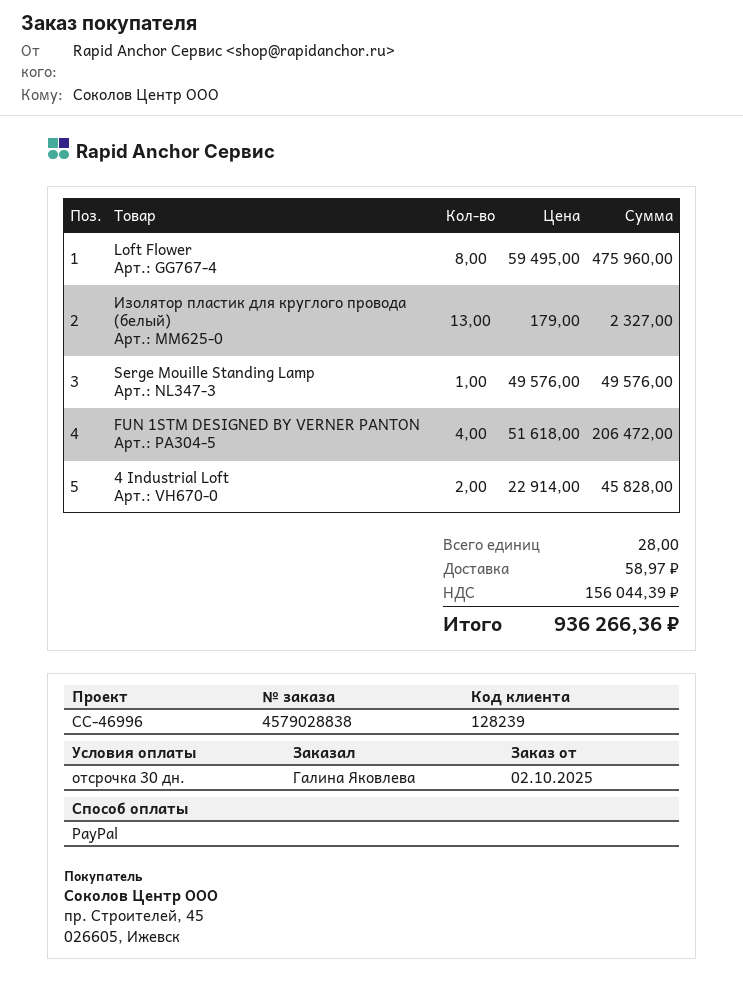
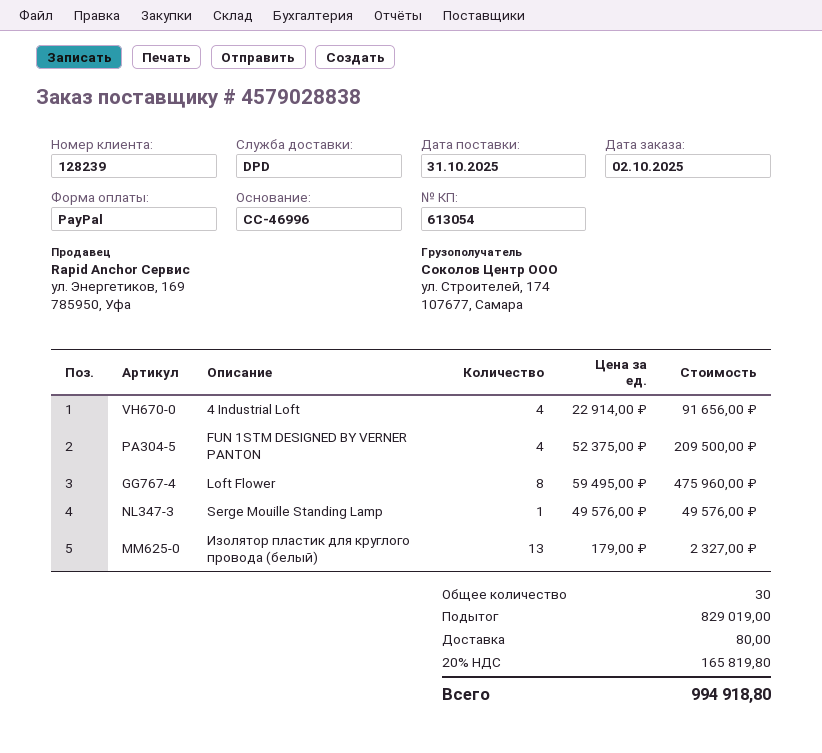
FUN 1STM DESIGNED BY VERNER PANTON: 4 x 51618.00 = 206472.00 -> 4 x 52375.00 = 209500.00
4 Industrial Loft: 2 x 22914.00 = 45828.00 -> 4 x 22914.00 = 91656.00
total quantity: 28 -> 30
shipping: 58.97 -> 80.00
tax: 156044.39 -> 165819.80
total: 936266.36 -> 994918.80

